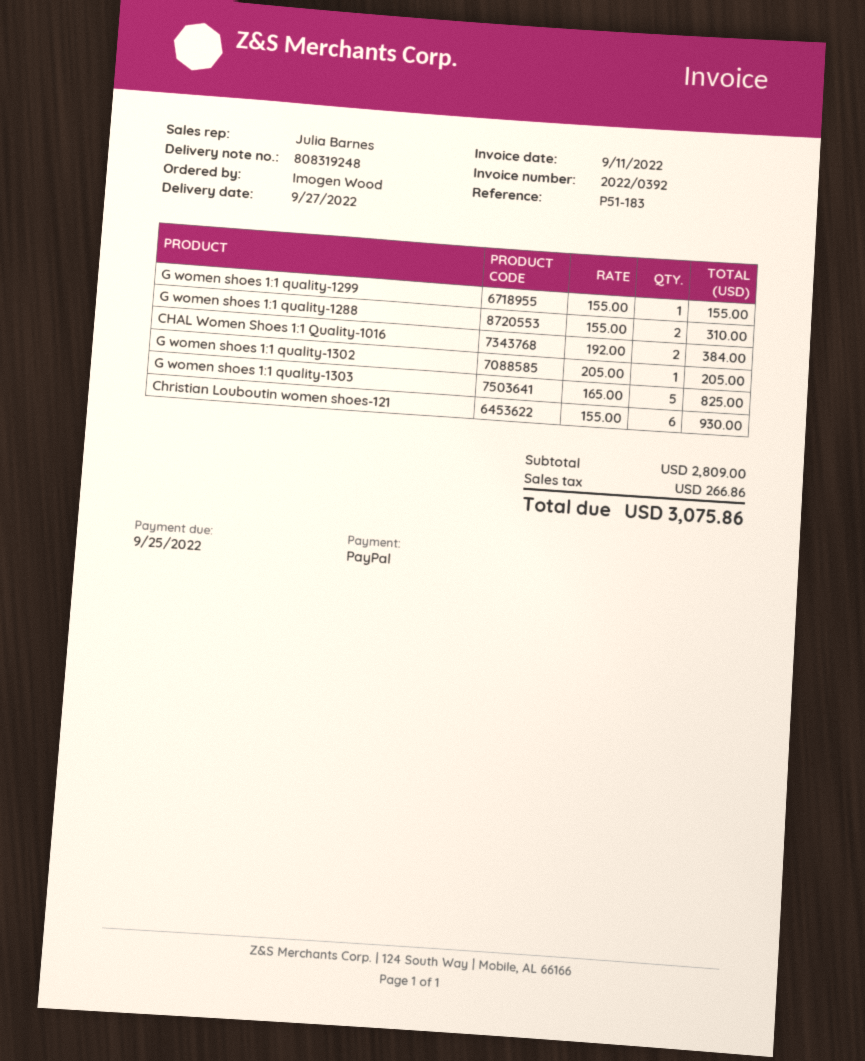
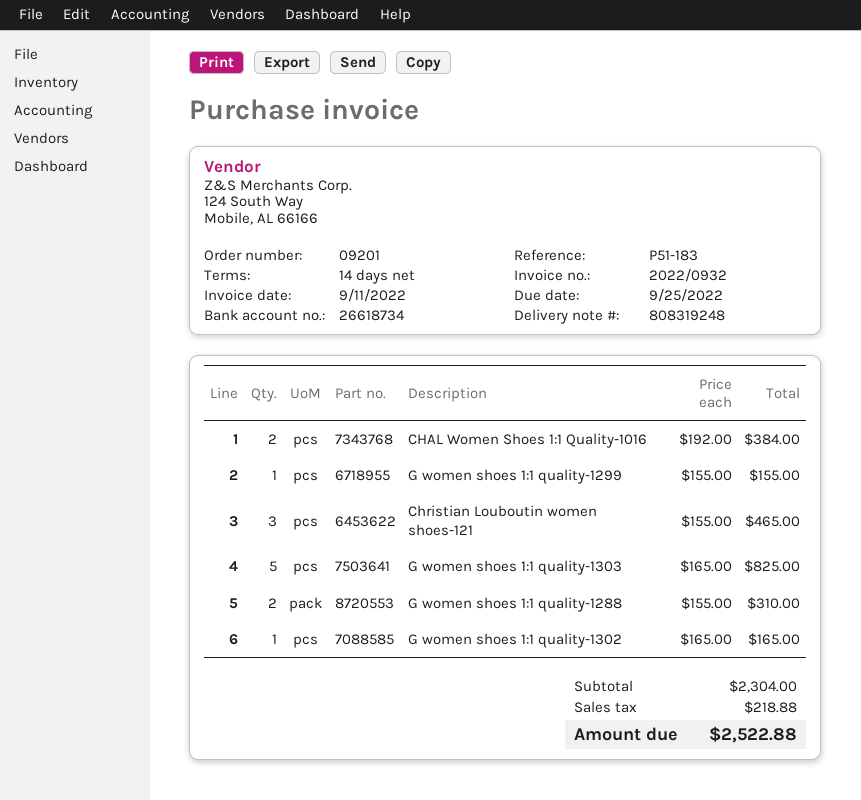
invoice number: 2022/0392 -> 2022/0932
G women shoes 1:1 quality-1302: 1 x 205.00 = 205.00 -> 1 x 165.00 = 165.00
Christian Louboutin women shoes-121: 6 x 155.00 = 930.00 -> 3 x 155.00 = 465.00
subtotal: 2809.00 -> 2304.00
tax: 266.86 -> 218.88
total: 3075.86 -> 2522.88

